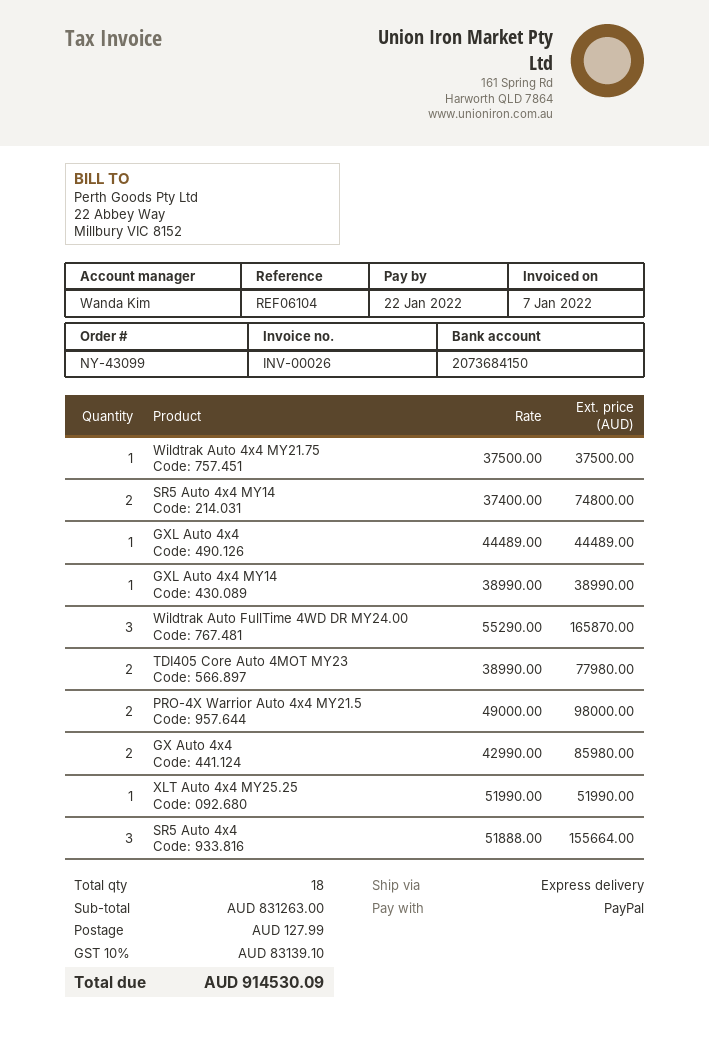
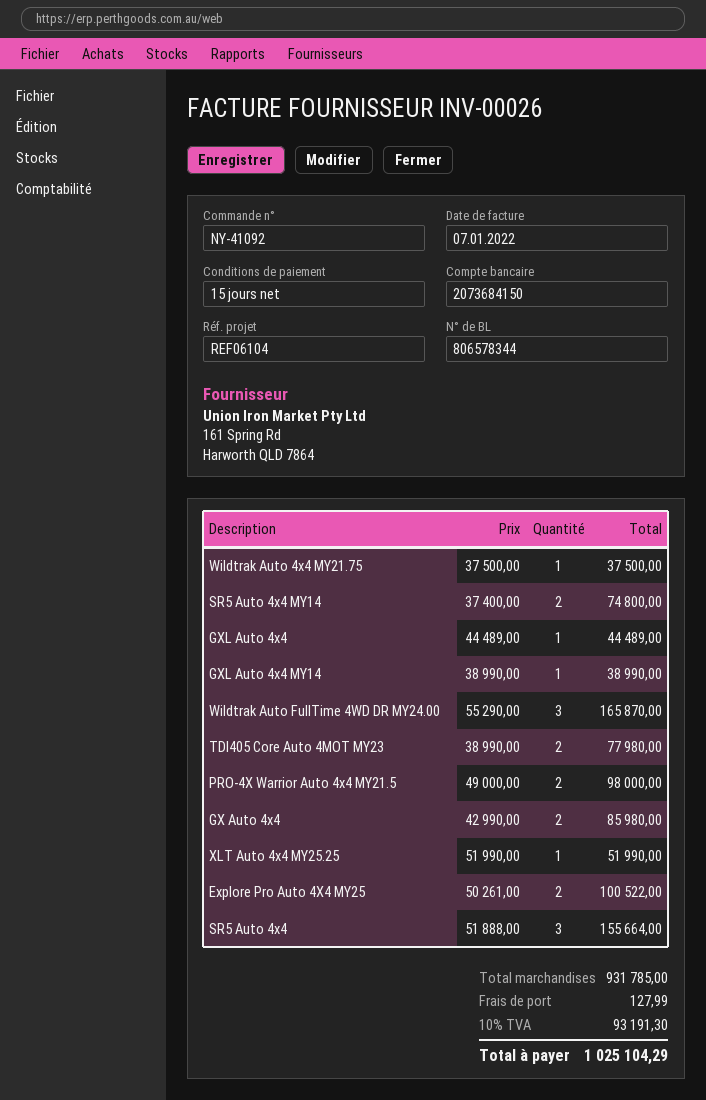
order number: NY-43099 -> NY-41092
Explore Pro Auto 4X4 MY25: none -> 2 x 50261.00 = 100522.00
subtotal: 831263.00 -> 931785.00
tax: 10% = 83139.10 -> 10% = 93191.30
total: 914530.09 -> 1025104.29

